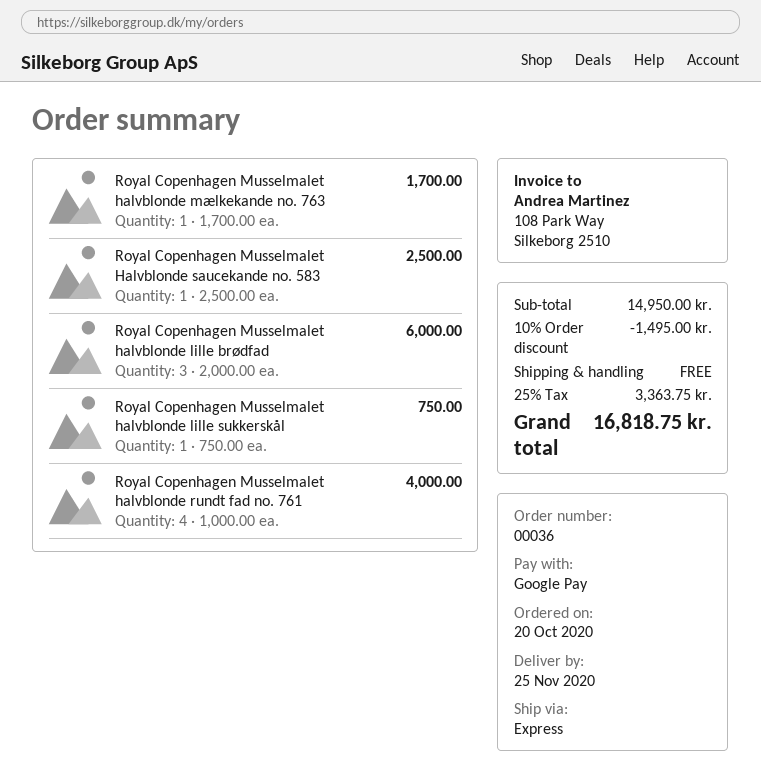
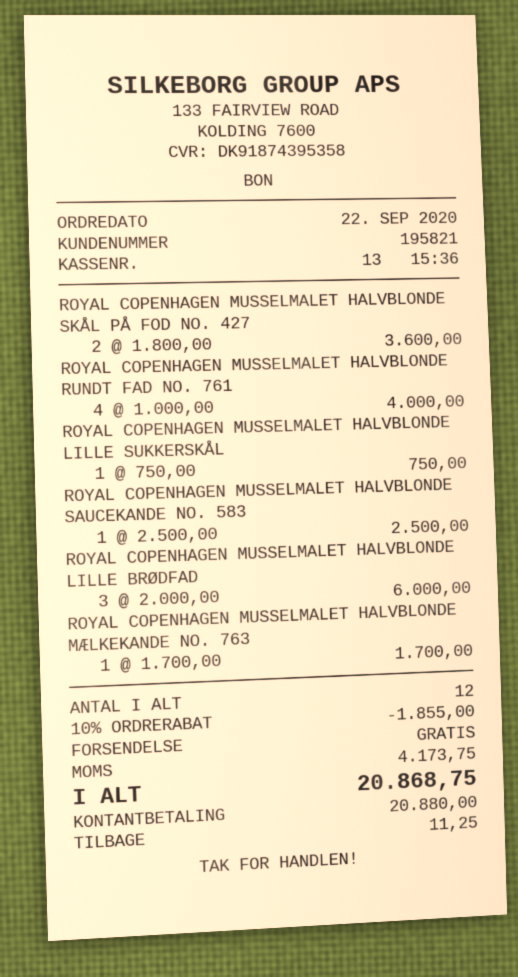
order date: 2020-10-20 -> 2020-09-22
payment method: Google Pay -> cash
ROYAL COPENHAGEN MUSSELMALET HALVBLONDE SKÅL PÅ FOD NO. 427: none -> 2 x 1800.00 = 3600.00
discount: 10% = 1495.00 -> 10% = 1855.00
tax: 3363.75 -> 4173.75
total: 16818.75 -> 20868.75

